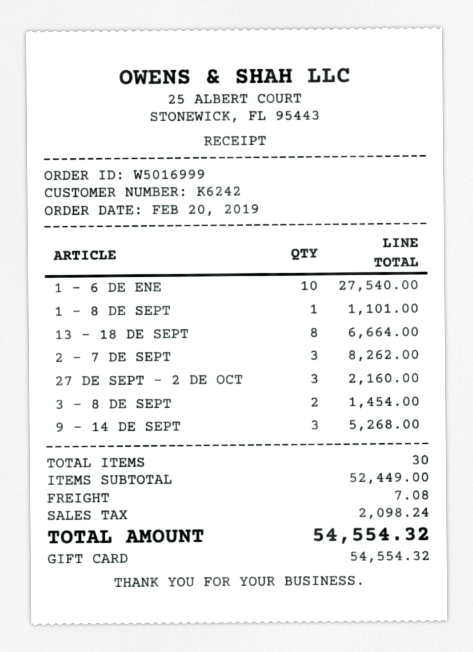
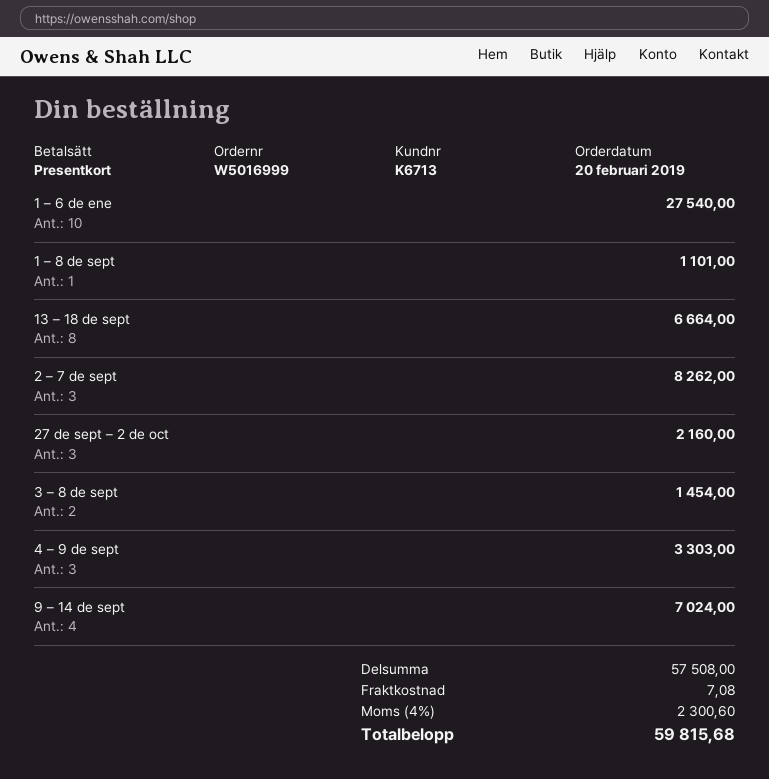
customer number: K6242 -> K6713
9 – 14 DE SEPT: 3 for 5268.00 -> 4 for 7024.00
4 – 9 de sept: none -> 3 for 3303.00
subtotal: 52449.00 -> 57508.00
tax: 2098.24 -> 2300.60
total: 54554.32 -> 59815.68

